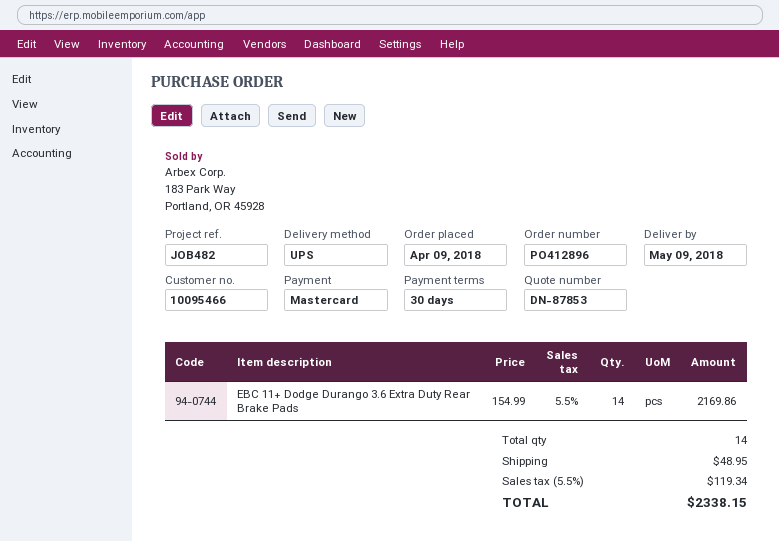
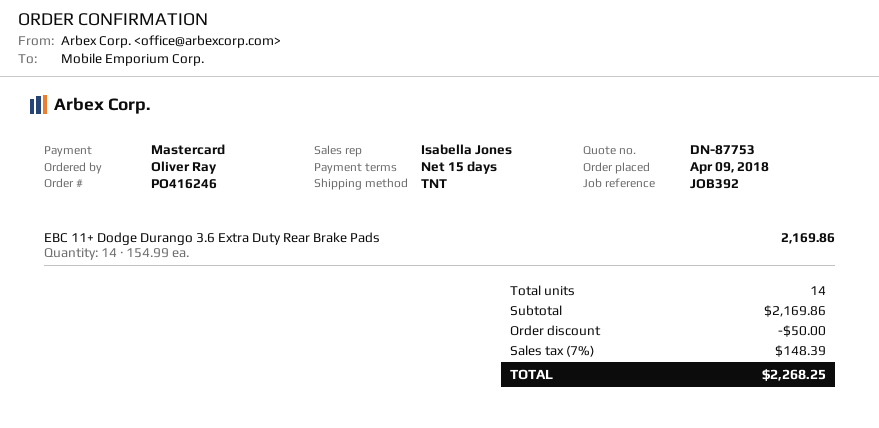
quote number: DN-87853 -> DN-87753
order number: PO412896 -> PO416246
payment terms: 30 days -> 15 days
reference: JOB482 -> JOB392
shipping method: UPS -> TNT
discount: none -> 50.00
shipping: 48.95 -> none
tax: 5.5% = 119.34 -> 7% = 148.39
total: 2338.15 -> 2268.25

